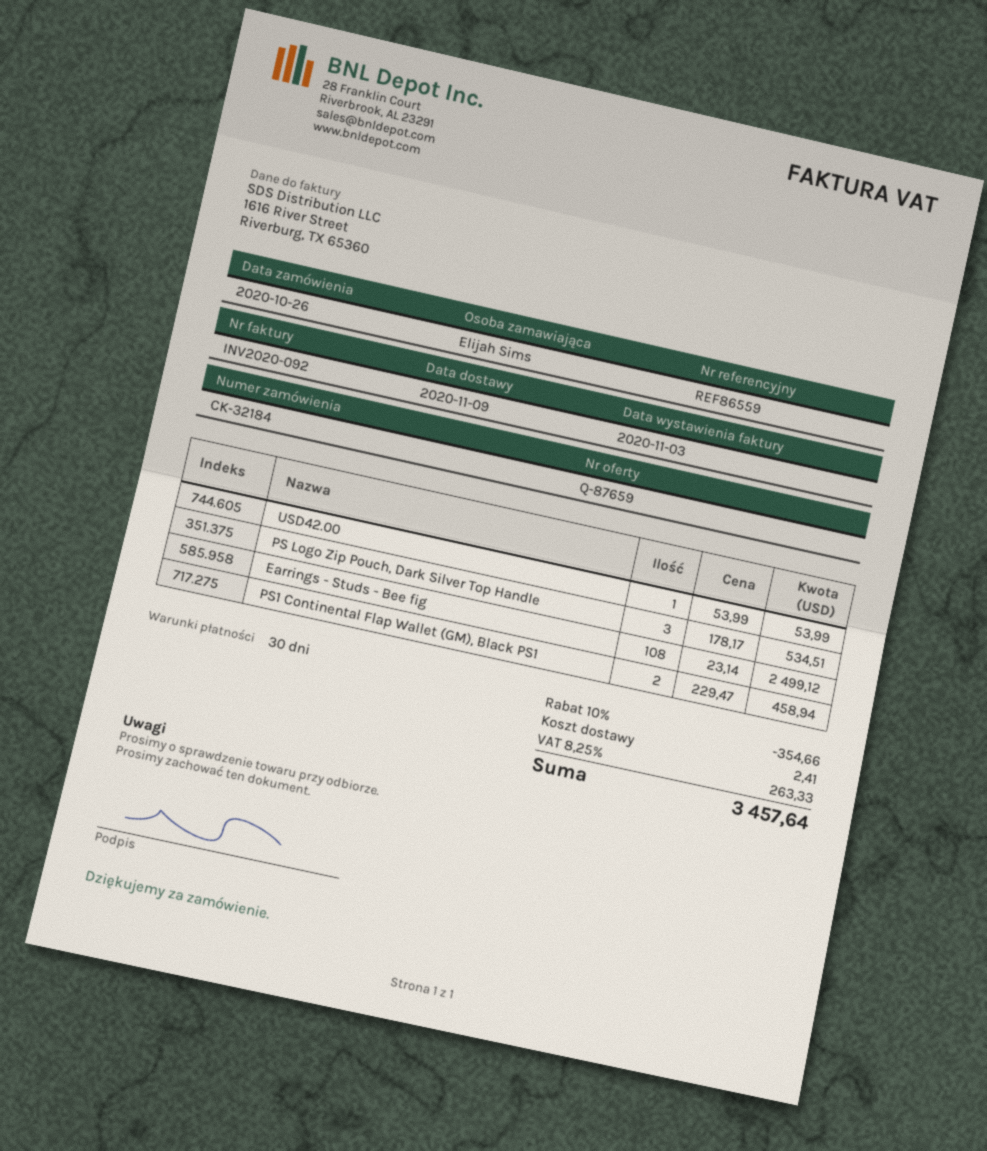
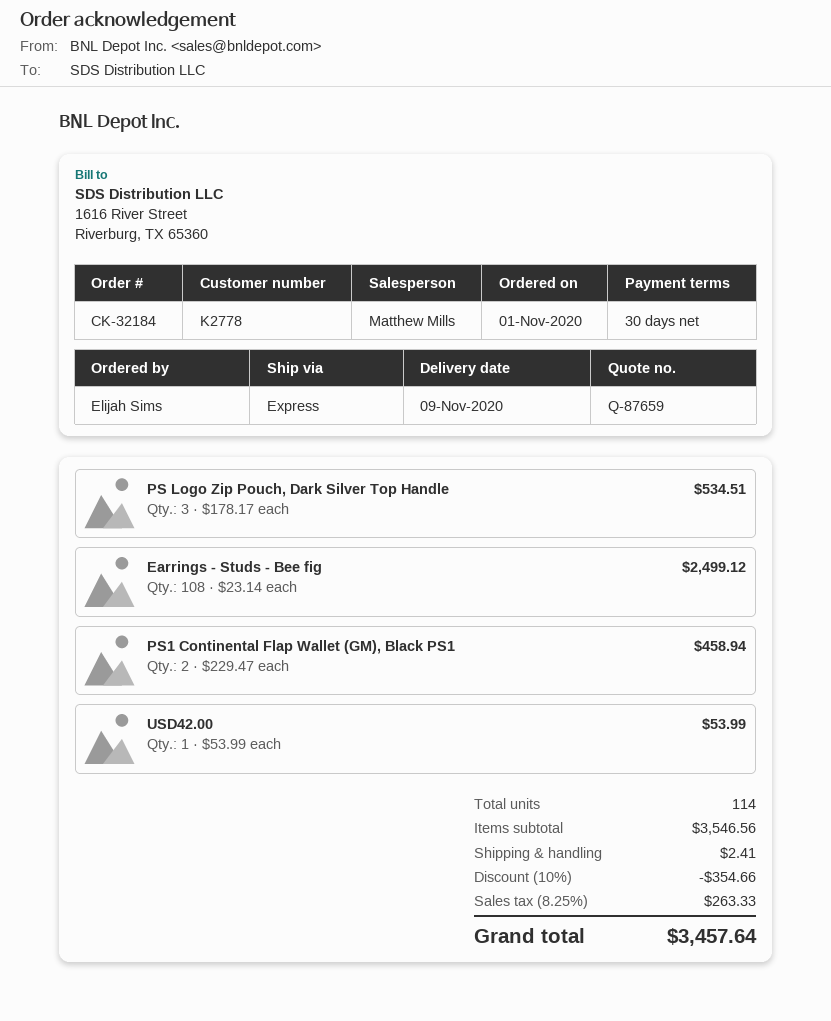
order date: 2020-10-26 -> 2020-11-01

